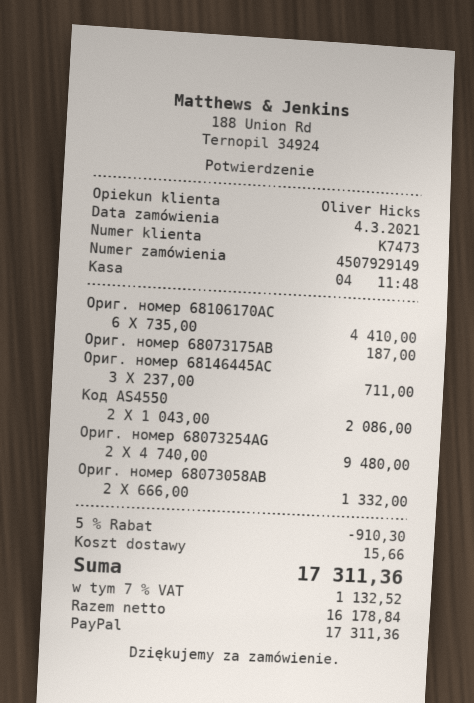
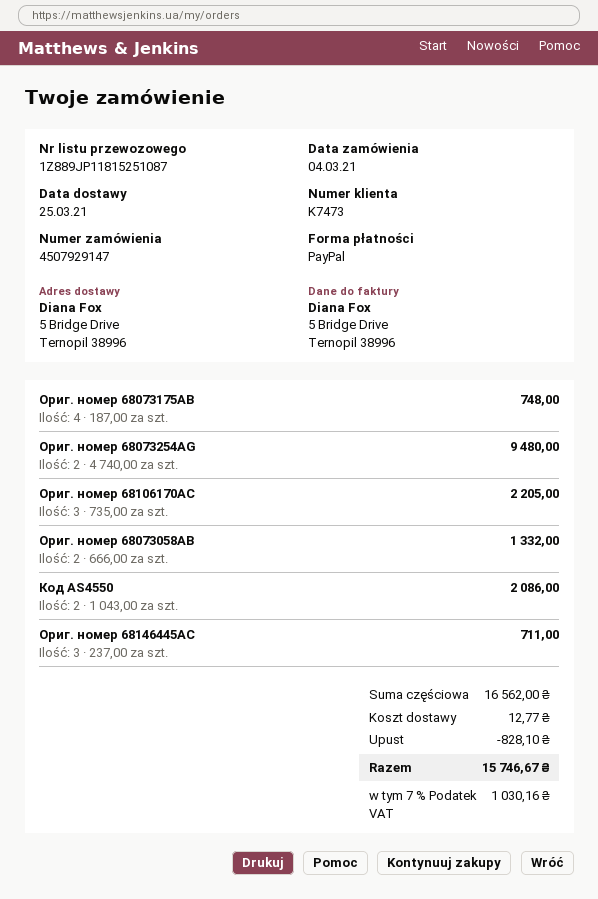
order number: 4507929149 -> 4507929147
Ориг. номер 68106170AC: 6 x 735.00 = 4410.00 -> 3 x 735.00 = 2205.00
Ориг. номер 68073175AB: 1 x 187.00 = 187.00 -> 4 x 187.00 = 748.00
discount: 910.30 -> 828.10
shipping: 15.66 -> 12.77
tax: 7% = 1132.52 -> 7% = 1030.16
total: 17311.36 -> 15746.67

